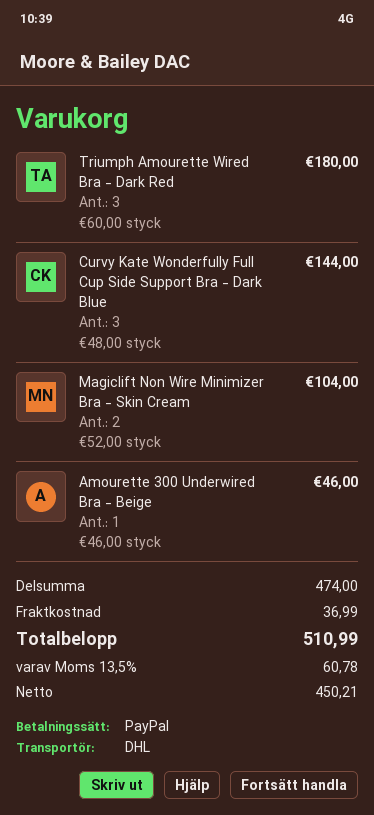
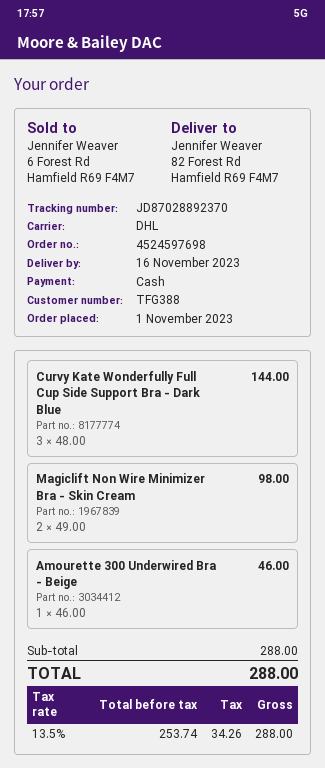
payment method: PayPal -> cash
Triumph Amourette Wired Bra - Dark Red: 3 x 60.00 = 180.00 -> none
Magiclift Non Wire Minimizer Bra - Skin Cream: 2 x 52.00 = 104.00 -> 2 x 49.00 = 98.00
subtotal: 474.00 -> 288.00
shipping: 36.99 -> none
net: 450.21 -> 253.74
tax: 13.5% = 60.78 -> 13.5% = 34.26
total: 510.99 -> 288.00

